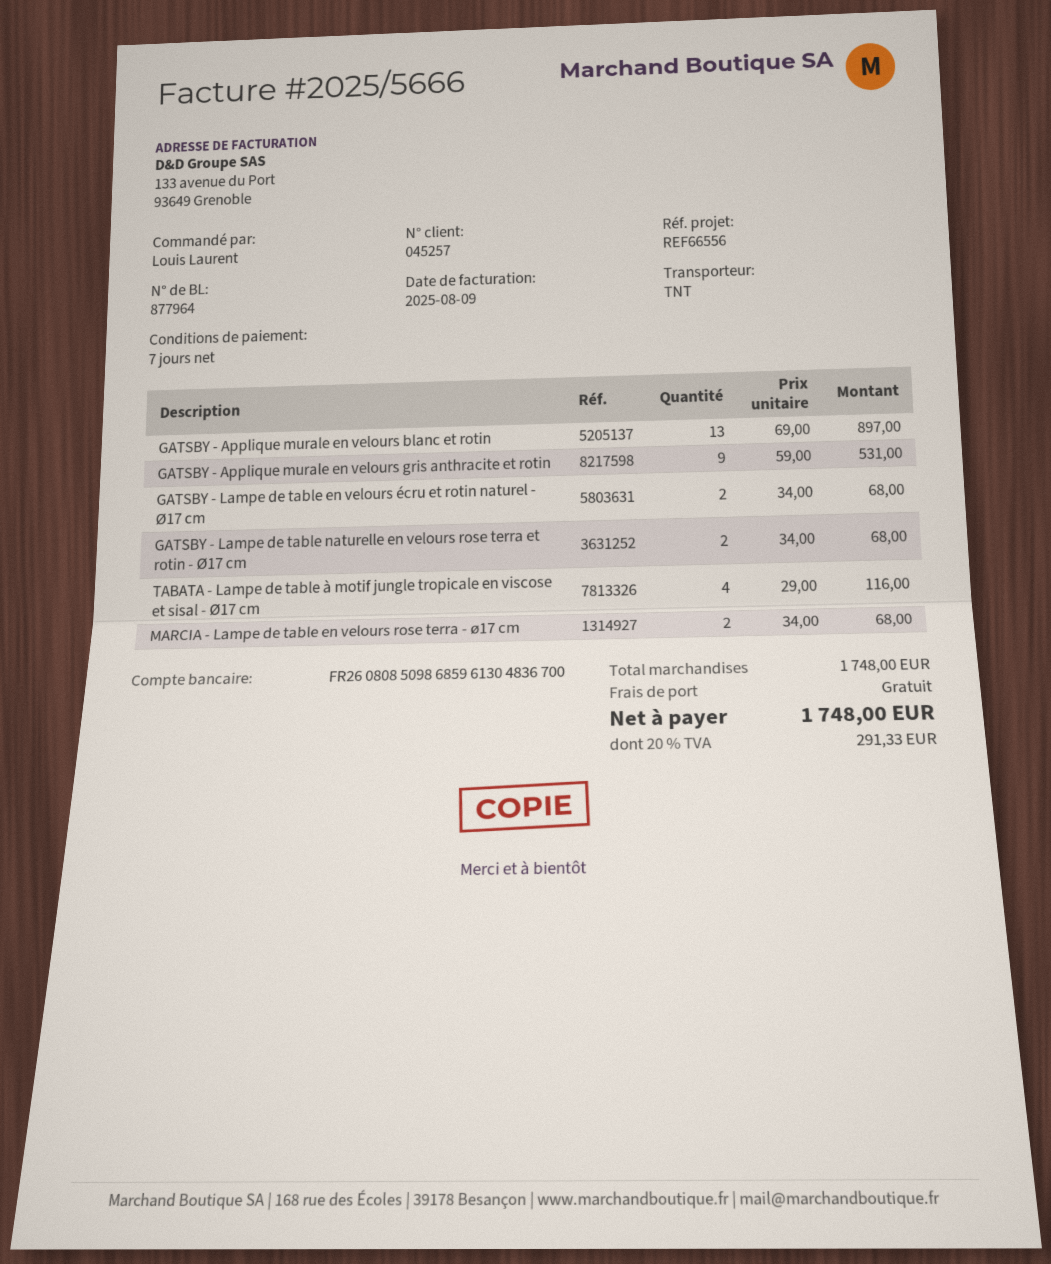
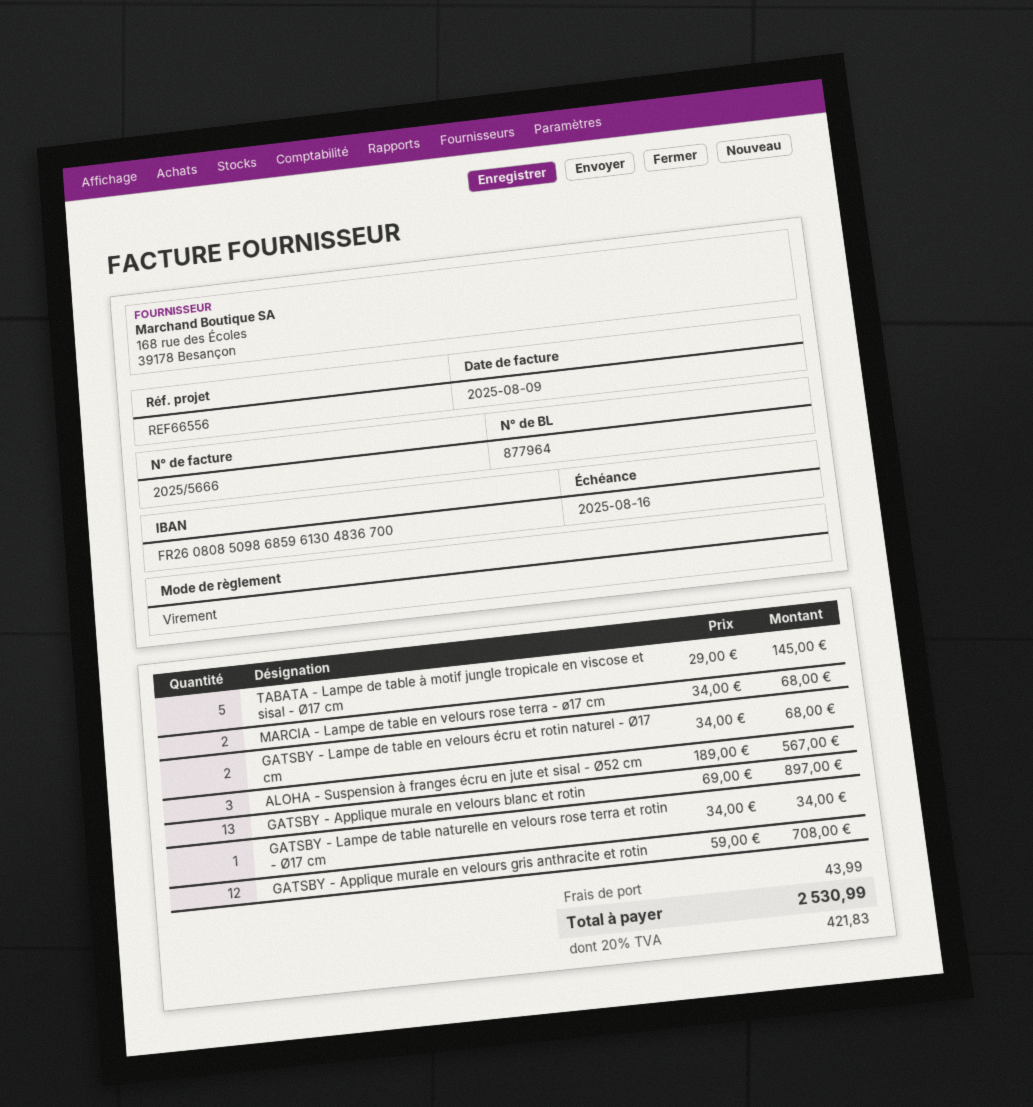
GATSBY - Applique murale en velours gris anthracite et rotin: 9 x 59.00 = 531.00 -> 12 x 59.00 = 708.00
GATSBY - Lampe de table naturelle en velours rose terra et rotin - Ø17 cm: 2 x 34.00 = 68.00 -> 1 x 34.00 = 34.00
TABATA - Lampe de table à motif jungle tropicale en viscose et sisal - Ø17 cm: 4 x 29.00 = 116.00 -> 5 x 29.00 = 145.00
ALOHA - Suspension à franges écru en jute et sisal - Ø52 cm: none -> 3 x 189.00 = 567.00
shipping: 0.00 -> 43.99
tax: 20% = 291.33 -> 20% = 421.83
total: 1748.00 -> 2530.99

